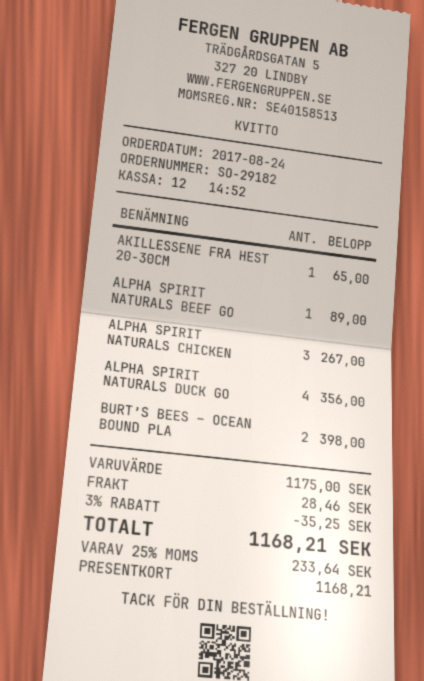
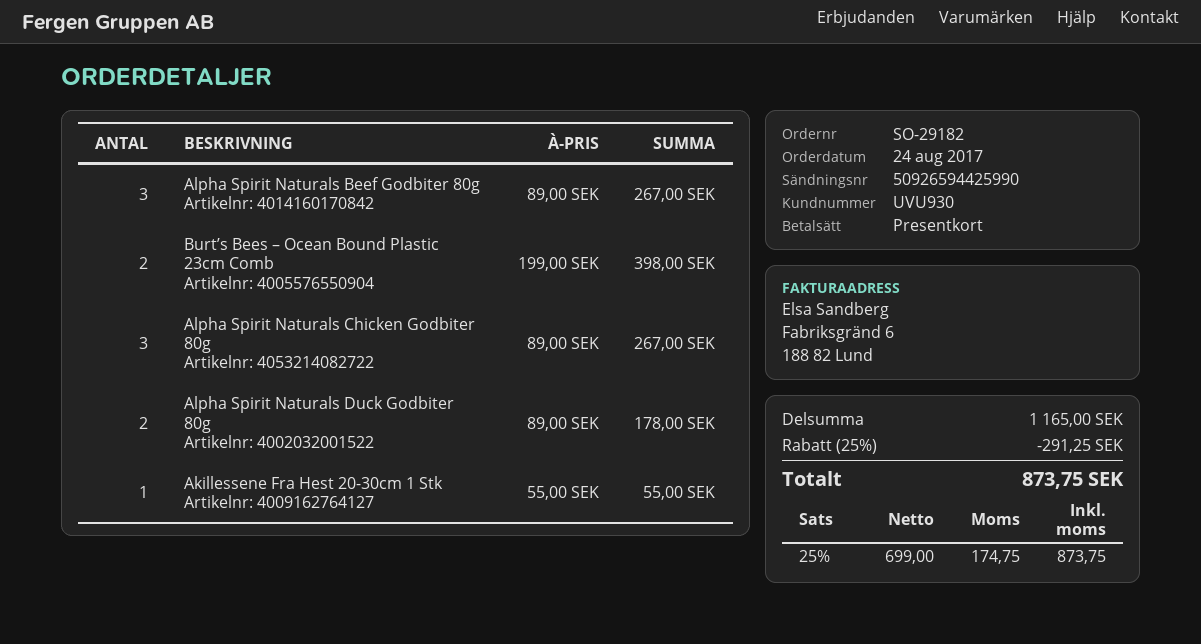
AKILLESSENE FRA HEST 20-30CM: 1 for 65.00 -> 1 for 55.00
ALPHA SPIRIT NATURALS BEEF GO: 1 for 89.00 -> 3 for 267.00
ALPHA SPIRIT NATURALS DUCK GO: 4 for 356.00 -> 2 for 178.00
subtotal: 1175.00 -> 1165.00
discount: 3% = 35.25 -> 25% = 291.25
shipping: 28.46 -> none
tax: 25% = 233.64 -> 25% = 174.75
total: 1168.21 -> 873.75

